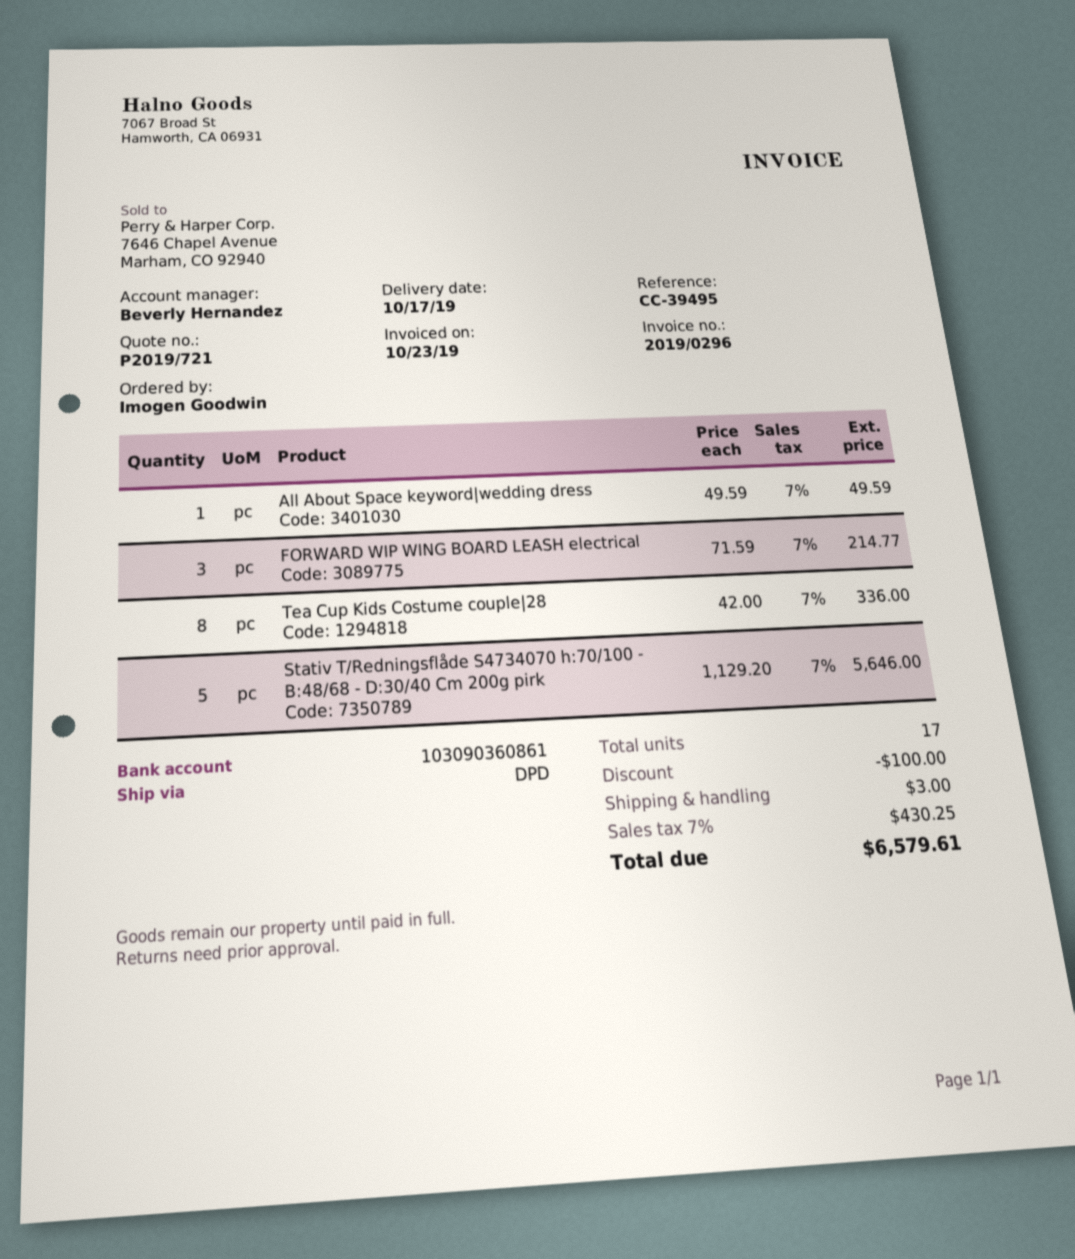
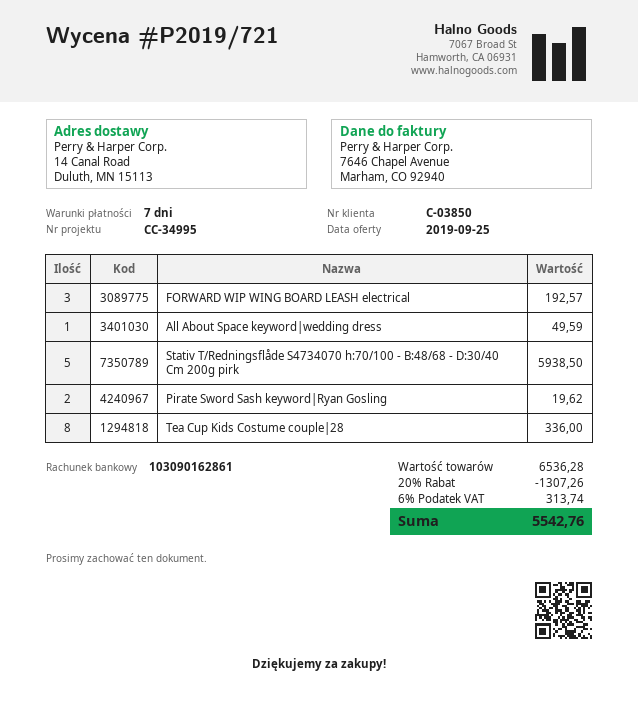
reference: CC-39495 -> CC-34995
bank account: 103090360861 -> 103090162861
FORWARD WIP WING BOARD LEASH electrical: 3 for 214.77 -> 3 for 192.57
Stativ T/Redningsflåde S4734070 h:70/100 - B:48/68 - D:30/40 Cm 200g pirk: 5 for 5646.00 -> 5 for 5938.50
Pirate Sword Sash keyword|Ryan Gosling: none -> 2 for 19.62
discount: 100.00 -> 1307.26
shipping: 3.00 -> none
tax: 7% = 430.25 -> 6% = 313.74
total: 6579.61 -> 5542.76

